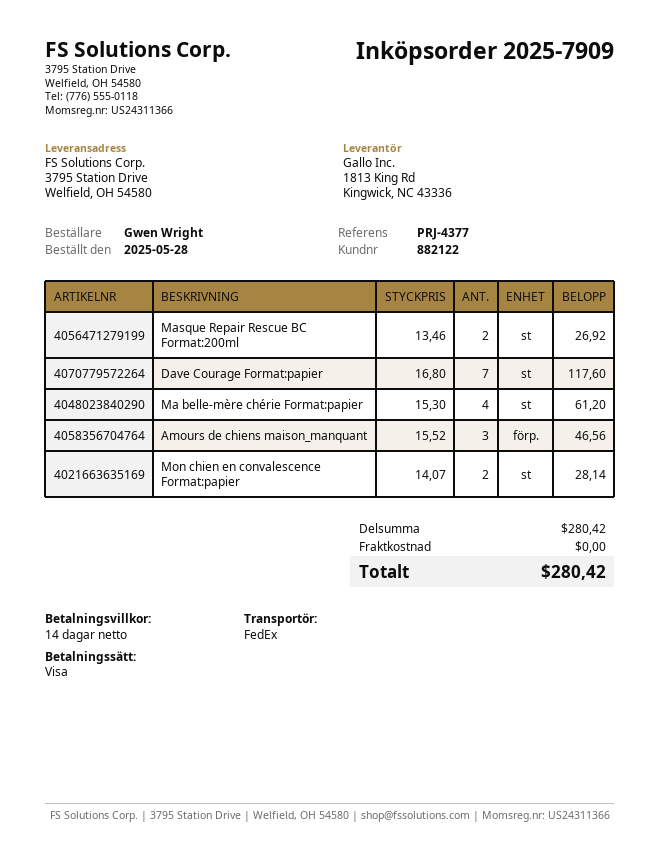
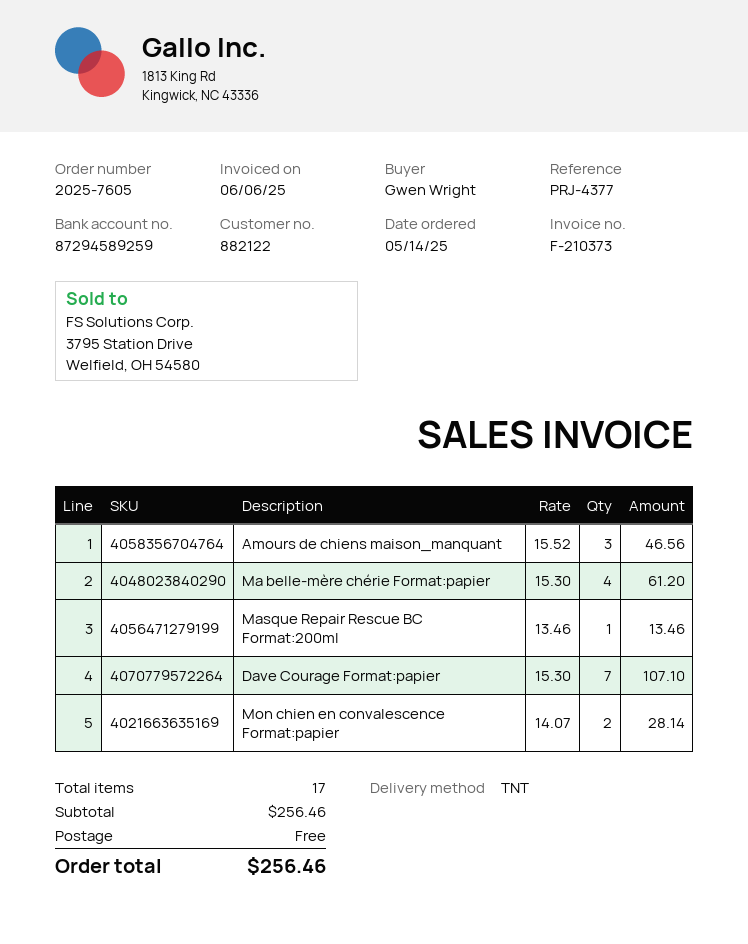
order number: 2025-7909 -> 2025-7605
order date: 2025-05-28 -> 2025-05-14
shipping method: FedEx -> TNT
Masque Repair Rescue BC Format:200ml: 2 x 13.46 = 26.92 -> 1 x 13.46 = 13.46
Dave Courage Format:papier: 7 x 16.80 = 117.60 -> 7 x 15.30 = 107.10
subtotal: 280.42 -> 256.46
total: 280.42 -> 256.46

